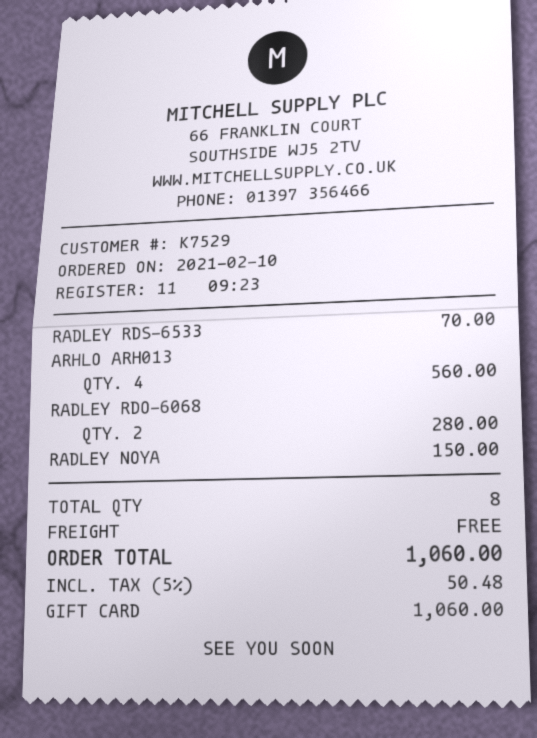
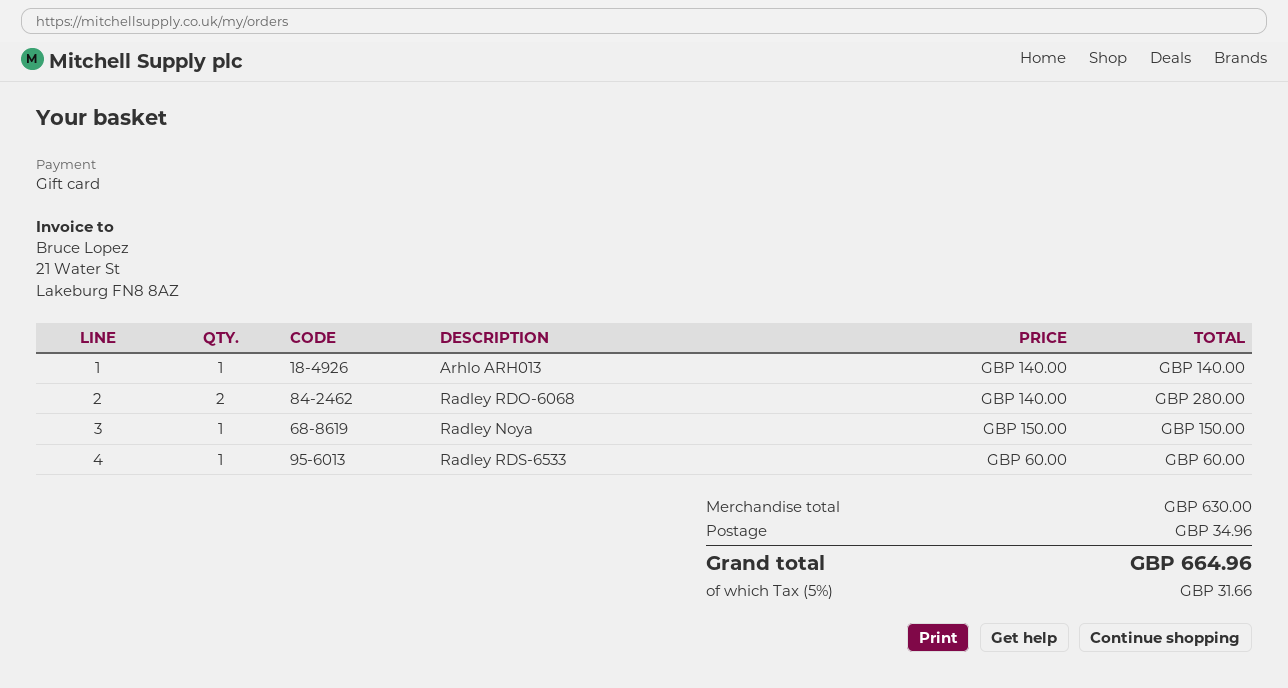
RADLEY RDS-6533: 1 for 70.00 -> 1 for 60.00
ARHLO ARH013: 4 for 560.00 -> 1 for 140.00
shipping: 0.00 -> 34.96
tax: 5% = 50.48 -> 5% = 31.66
total: 1060.00 -> 664.96

